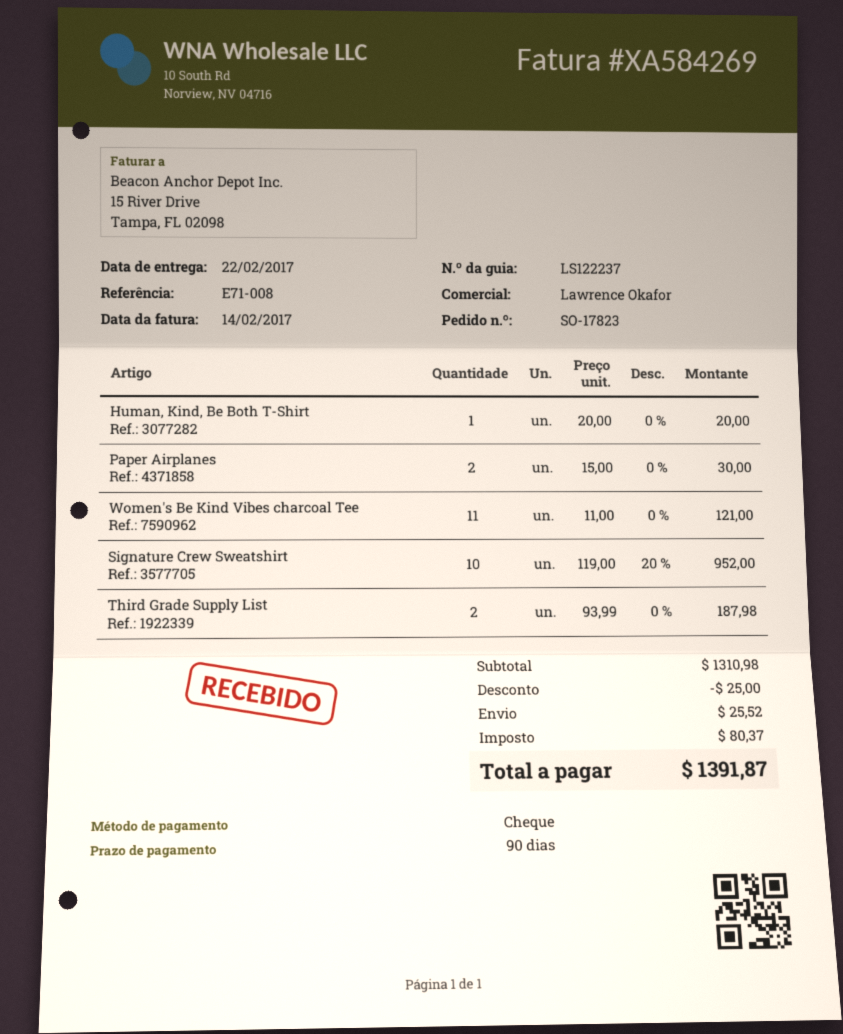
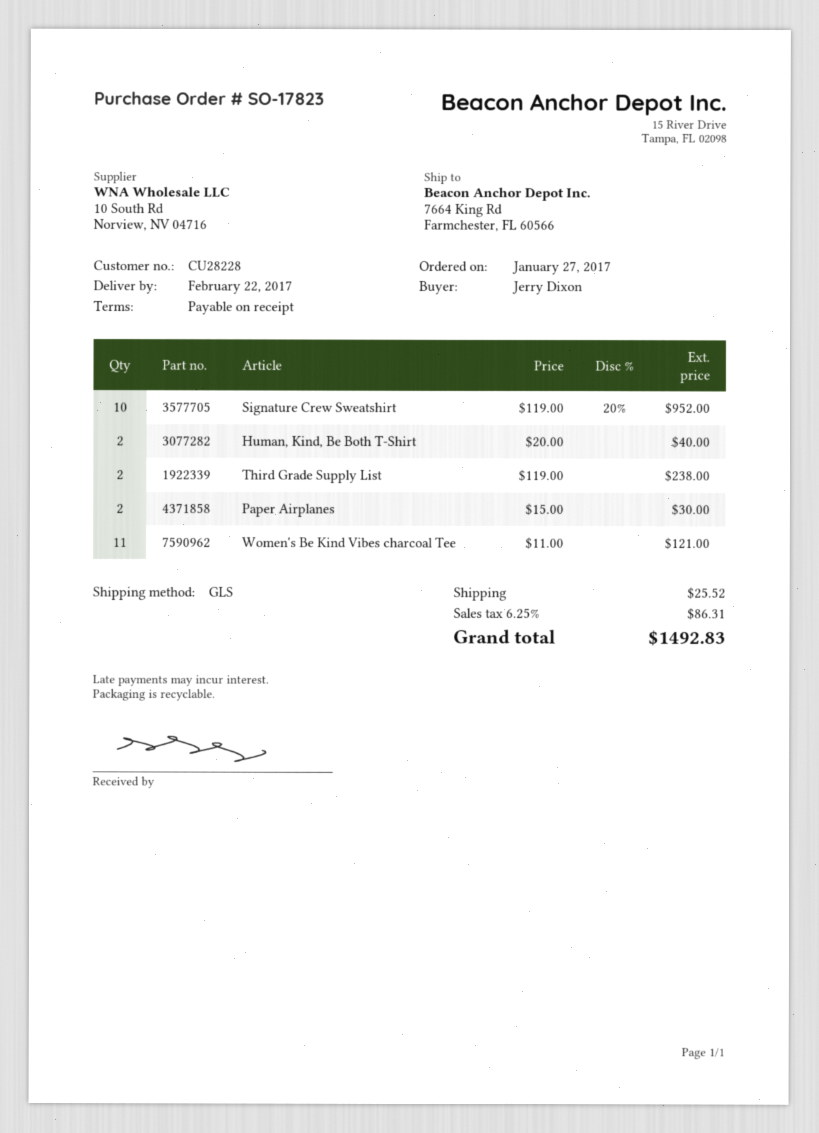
payment terms: 90 days -> on receipt
Human, Kind, Be Both T-Shirt: 1 x 20.00 = 20.00 -> 2 x 20.00 = 40.00
Third Grade Supply List: 2 x 93.99 = 187.98 -> 2 x 119.00 = 238.00
discount: 25.00 -> none
tax: 80.37 -> 86.31
total: 1391.87 -> 1492.83

